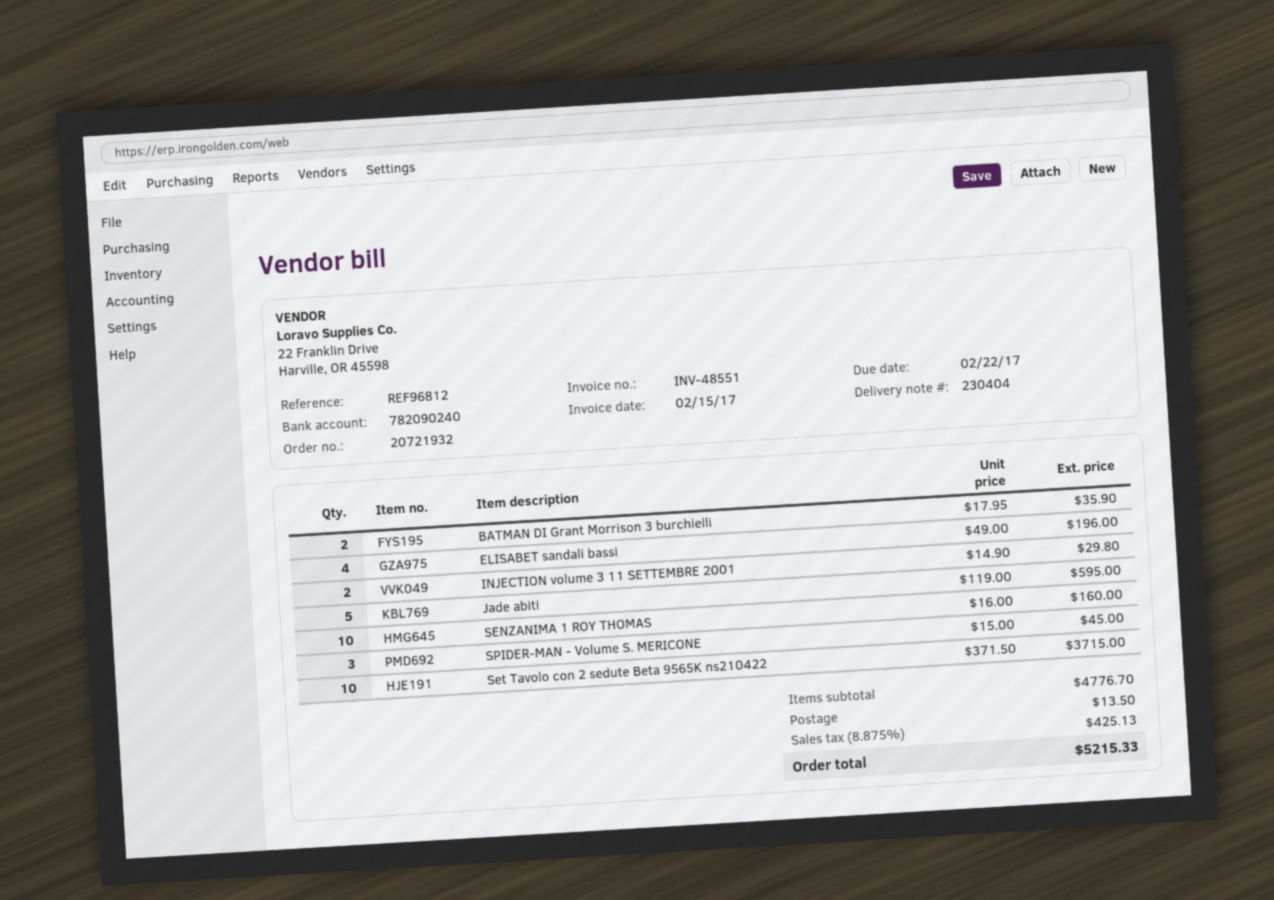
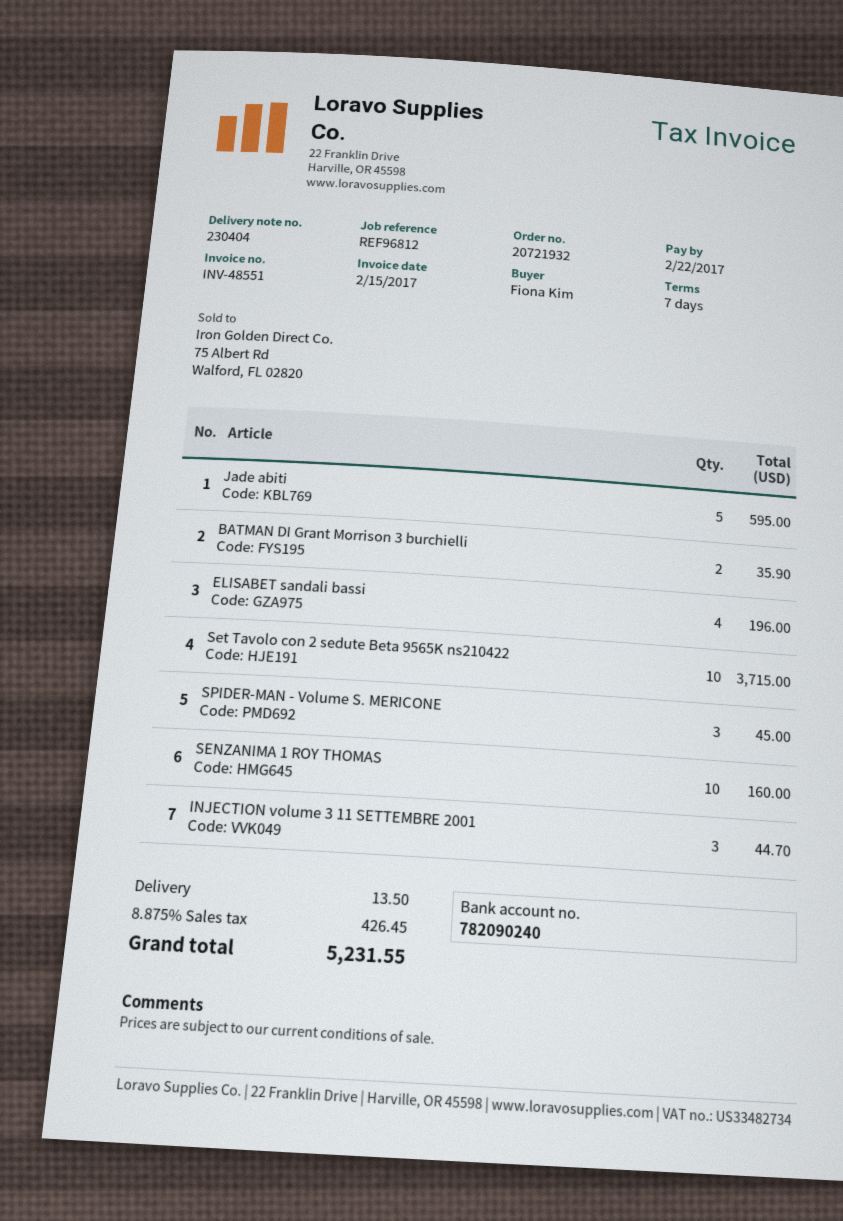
INJECTION volume 3 11 SETTEMBRE 2001: 2 for 29.80 -> 3 for 44.70
tax: 8.875% = 425.13 -> 8.875% = 426.45
total: 5215.33 -> 5231.55

